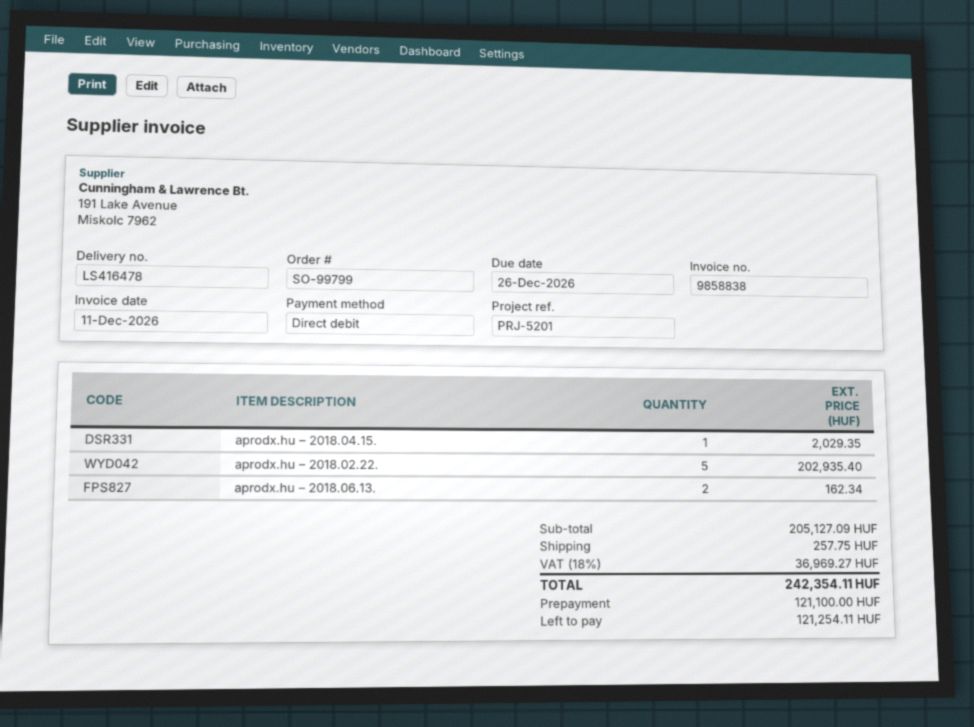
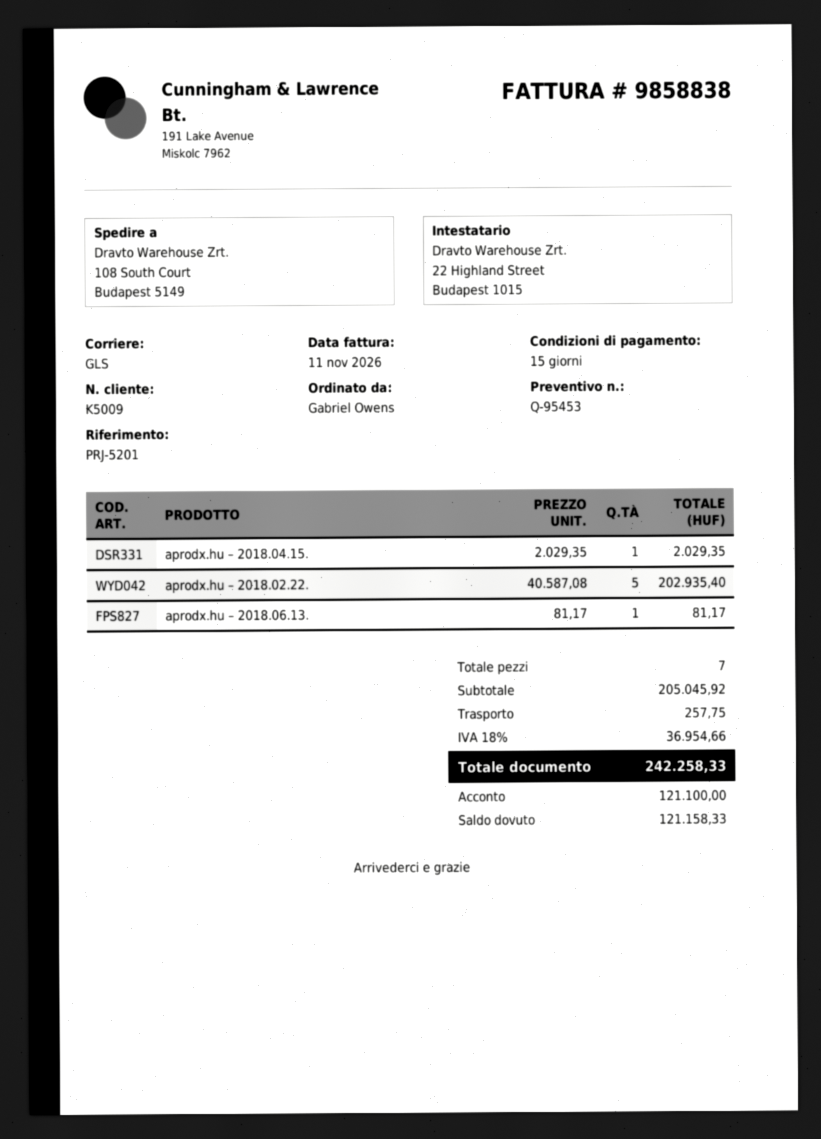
invoice date: 2026-12-11 -> 2026-11-11
aprodx.hu – 2018.06.13.: 2 for 162.34 -> 1 for 81.17
subtotal: 205127.09 -> 205045.92
tax: 18% = 36969.27 -> 18% = 36954.66
total: 242354.11 -> 242258.33
balance: 121254.11 -> 121158.33

